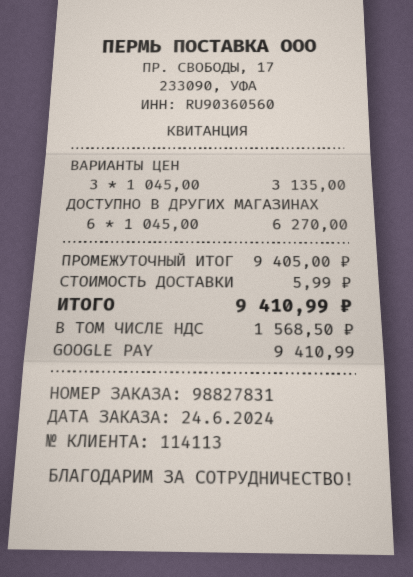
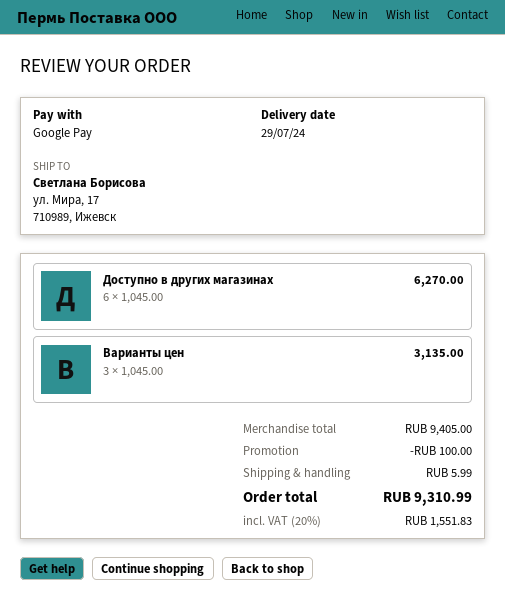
discount: none -> 100.00
tax: 1568.50 -> 1551.83
total: 9410.99 -> 9310.99

